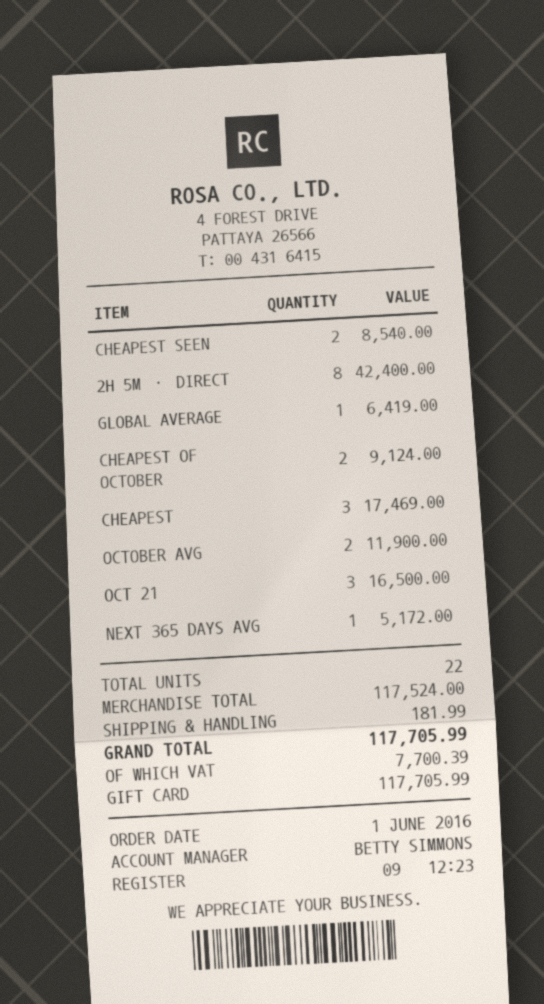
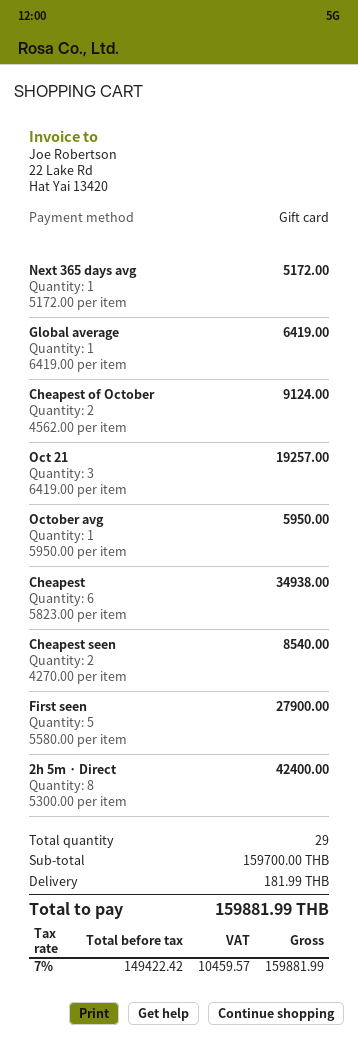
CHEAPEST: 3 for 17469.00 -> 6 for 34938.00
OCTOBER AVG: 2 for 11900.00 -> 1 for 5950.00
OCT 21: 3 for 16500.00 -> 3 for 19257.00
First seen: none -> 5 for 27900.00
total quantity: 22 -> 29
subtotal: 117524.00 -> 159700.00
tax: 7700.39 -> 10459.57
total: 117705.99 -> 159881.99

